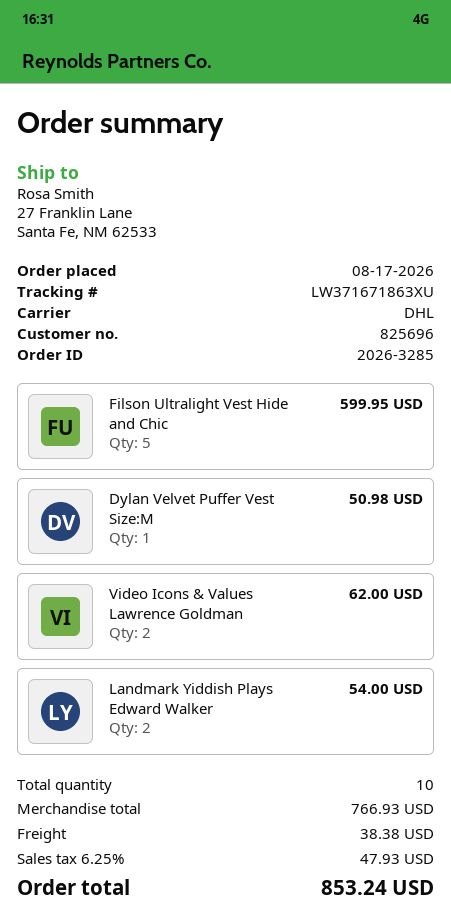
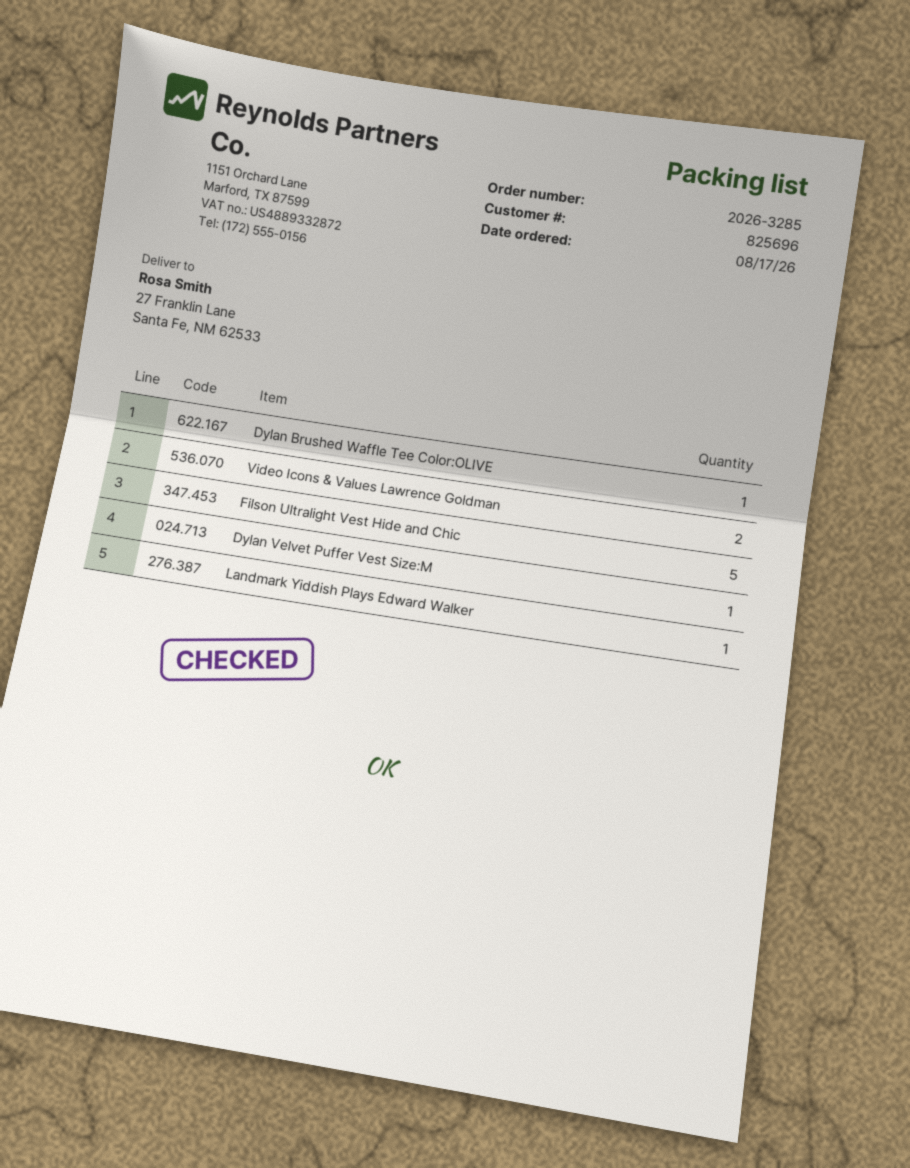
Landmark Yiddish Plays Edward Walker: 2 -> 1
Dylan Brushed Waffle Tee Color:OLIVE: none -> 1

